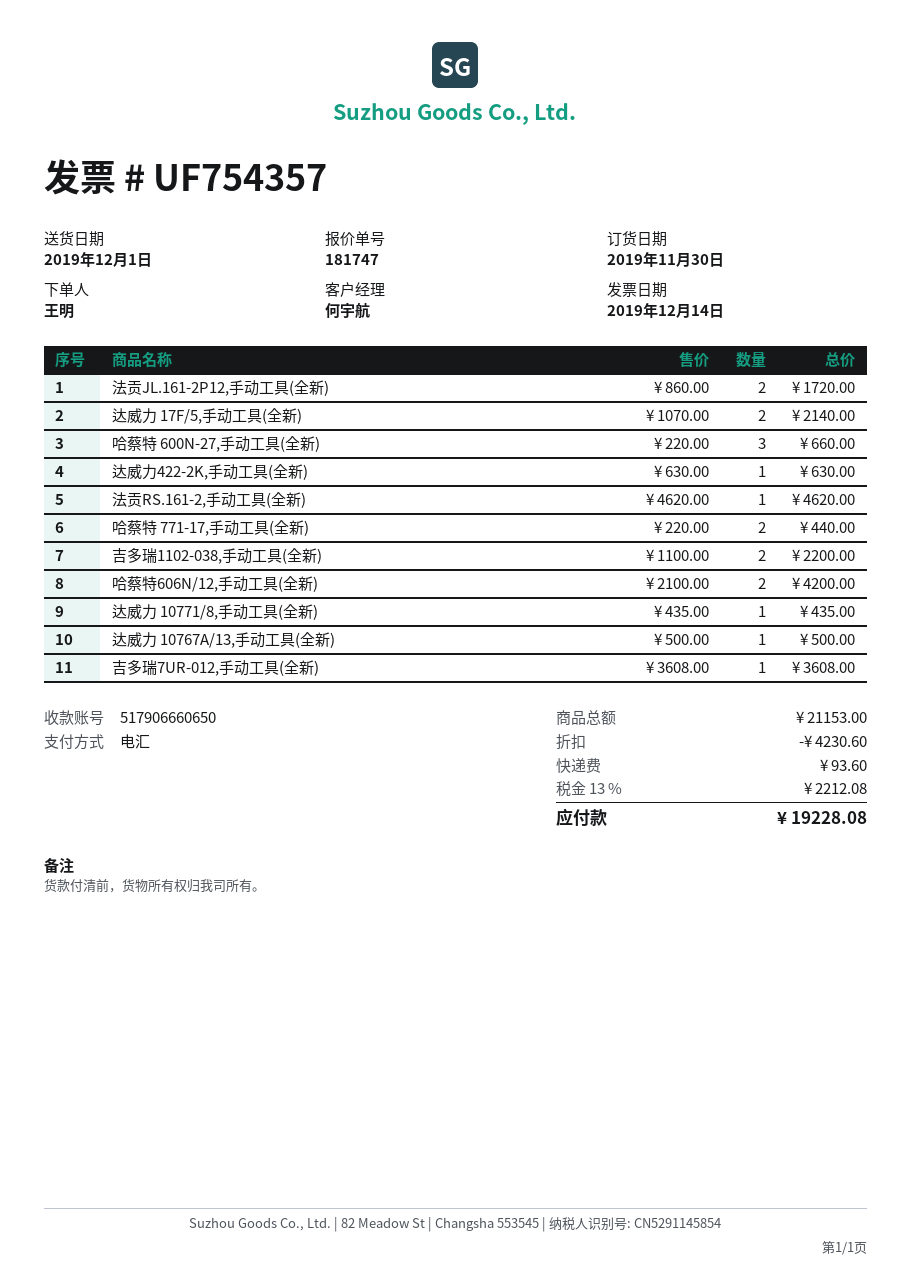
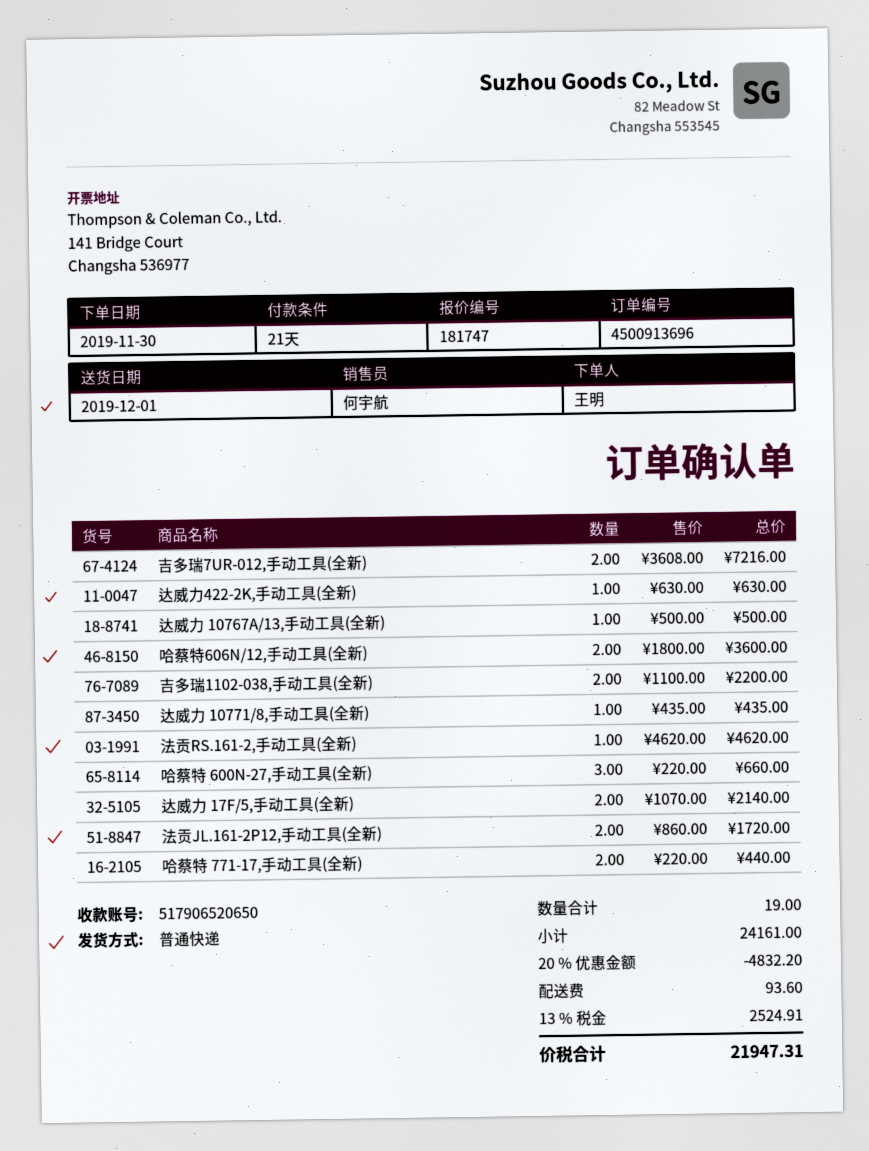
bank account: 517906660650 -> 517906520650
哈蔡特606N/12,手动工具(全新): 2 x 2100.00 = 4200.00 -> 2 x 1800.00 = 3600.00
吉多瑞7UR-012,手动工具(全新): 1 x 3608.00 = 3608.00 -> 2 x 3608.00 = 7216.00
subtotal: 21153.00 -> 24161.00
discount: 4230.60 -> 4832.20
tax: 13% = 2212.08 -> 13% = 2524.91
total: 19228.08 -> 21947.31

